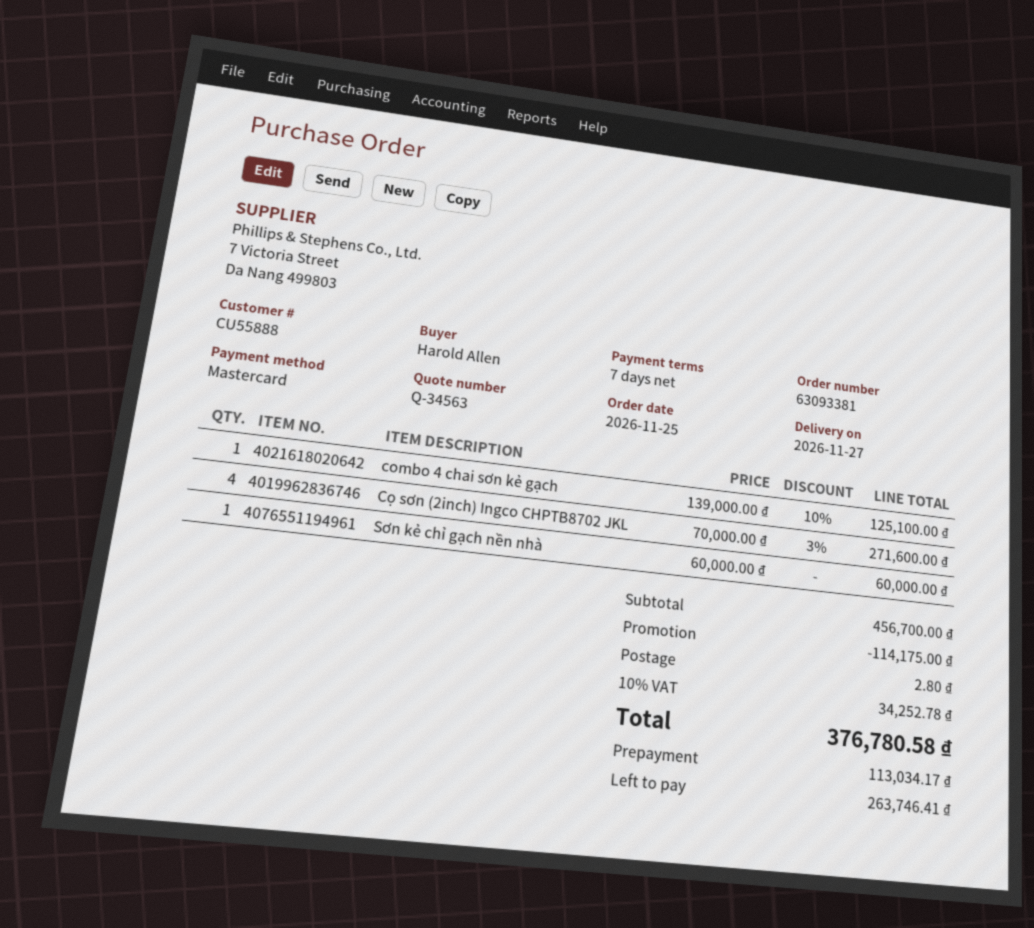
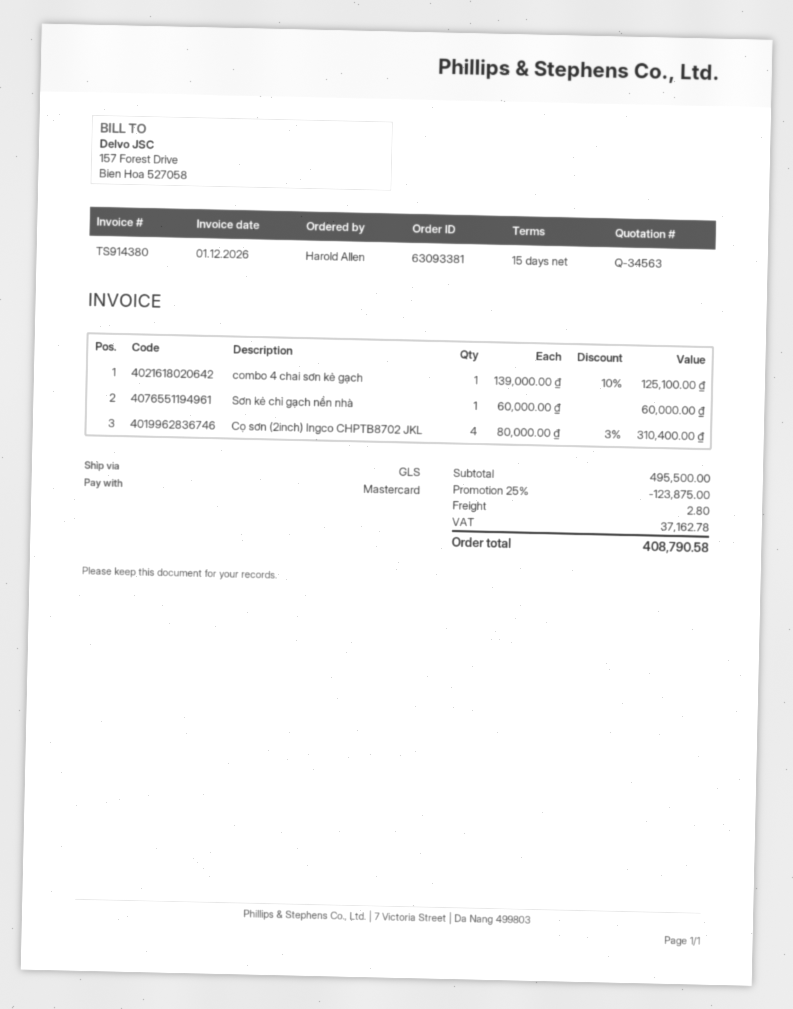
payment terms: 7 days -> 15 days
Cọ sơn (2inch) Ingco CHPTB8702 JKL: 4 x 70000.00 - 3% = 271600.00 -> 4 x 80000.00 - 3% = 310400.00
subtotal: 456700.00 -> 495500.00
discount: 114175.00 -> 123875.00
tax: 34252.78 -> 37162.78
total: 376780.58 -> 408790.58

